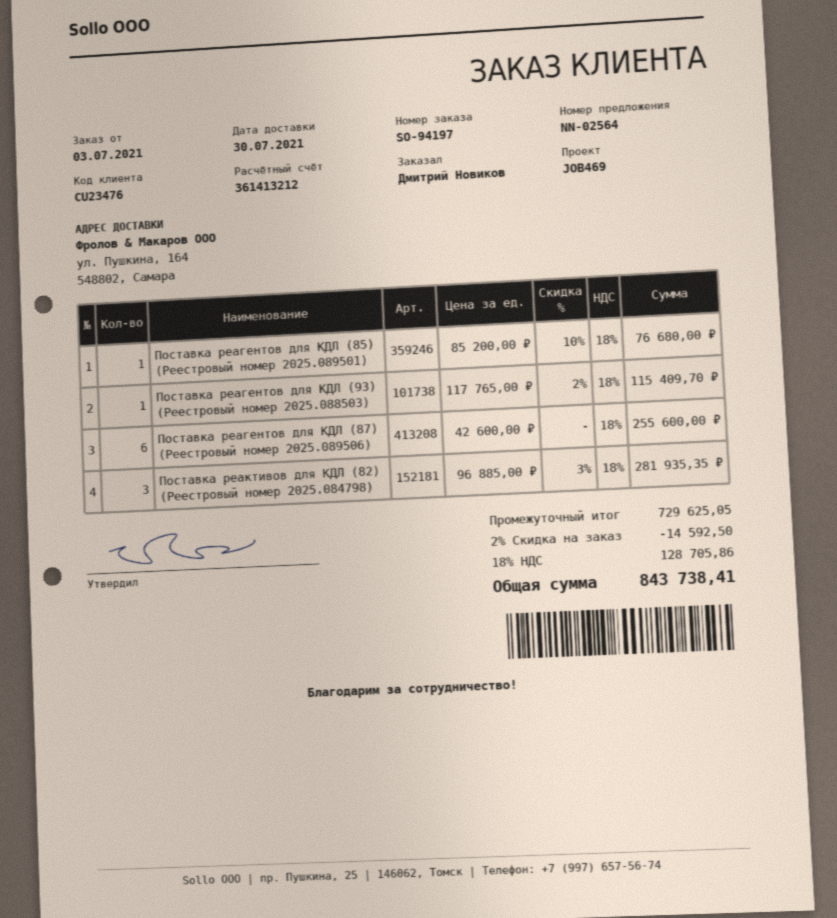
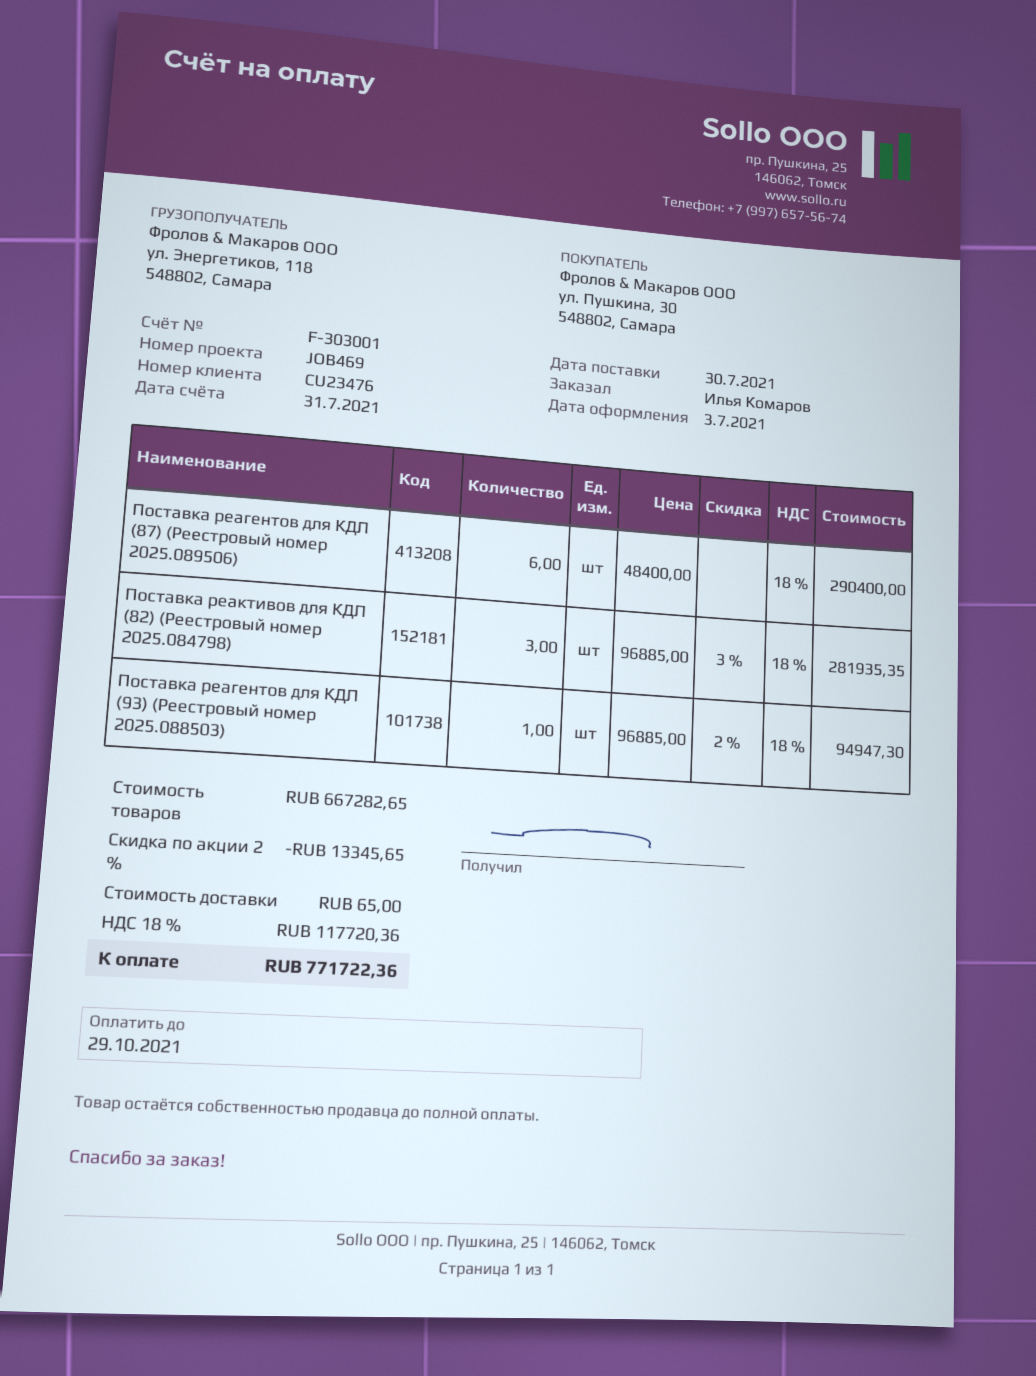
ordered by: Дмитрий Новиков -> Илья Комаров
ship to: ул. Пушкина, 164, 548802, Самара -> ул. Энергетиков, 118, 548802, Самара
Поставка реагентов для КДЛ (85) (Реестровый номер 2025.089501): 1 x 85200.00 - 10% = 76680.00 -> none
Поставка реагентов для КДЛ (93) (Реестровый номер 2025.088503): 1 x 117765.00 - 2% = 115409.70 -> 1 x 96885.00 - 2% = 94947.30
Поставка реагентов для КДЛ (87) (Реестровый номер 2025.089506): 6 x 42600.00 = 255600.00 -> 6 x 48400.00 = 290400.00
subtotal: 729625.05 -> 667282.65
discount: 2% = 14592.50 -> 2% = 13345.65
shipping: none -> 65.00
tax: 18% = 128705.86 -> 18% = 117720.36
total: 843738.41 -> 771722.36

